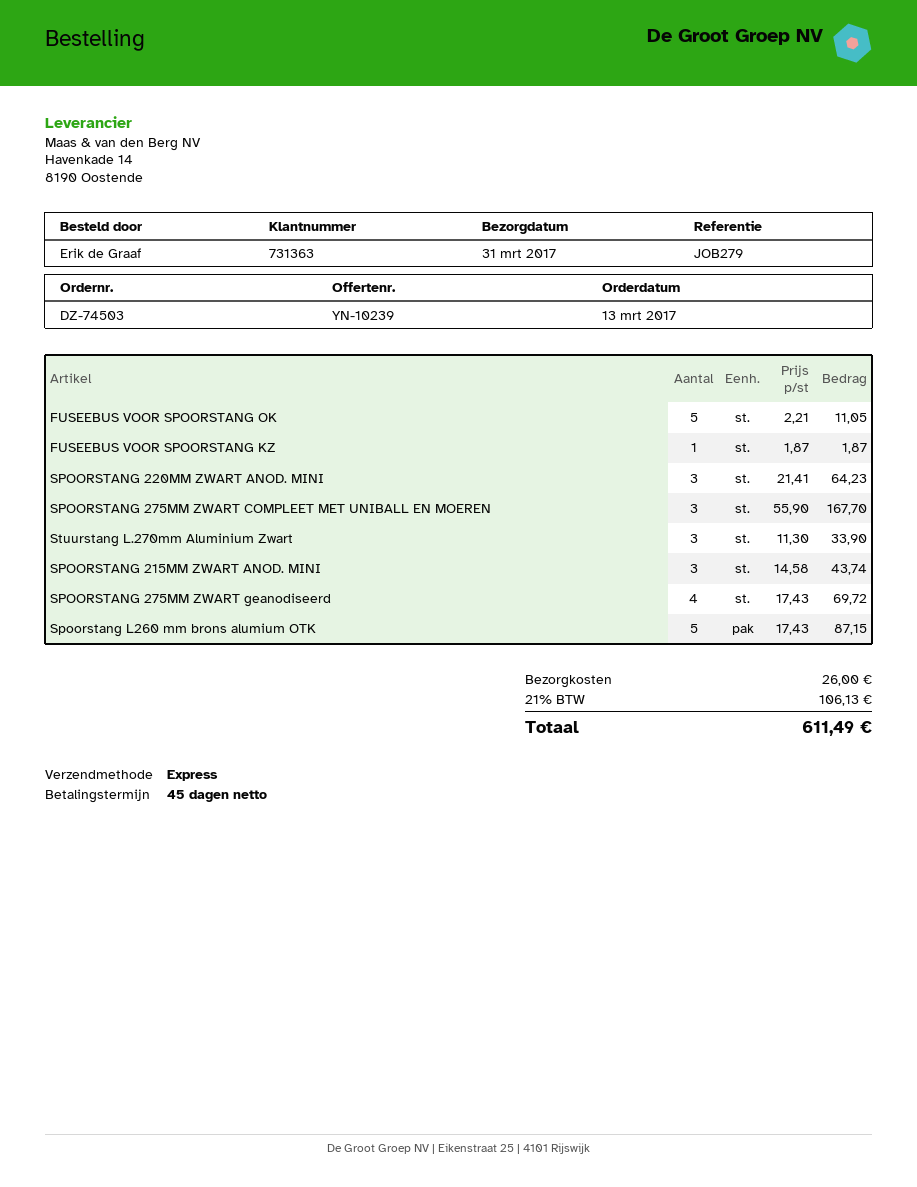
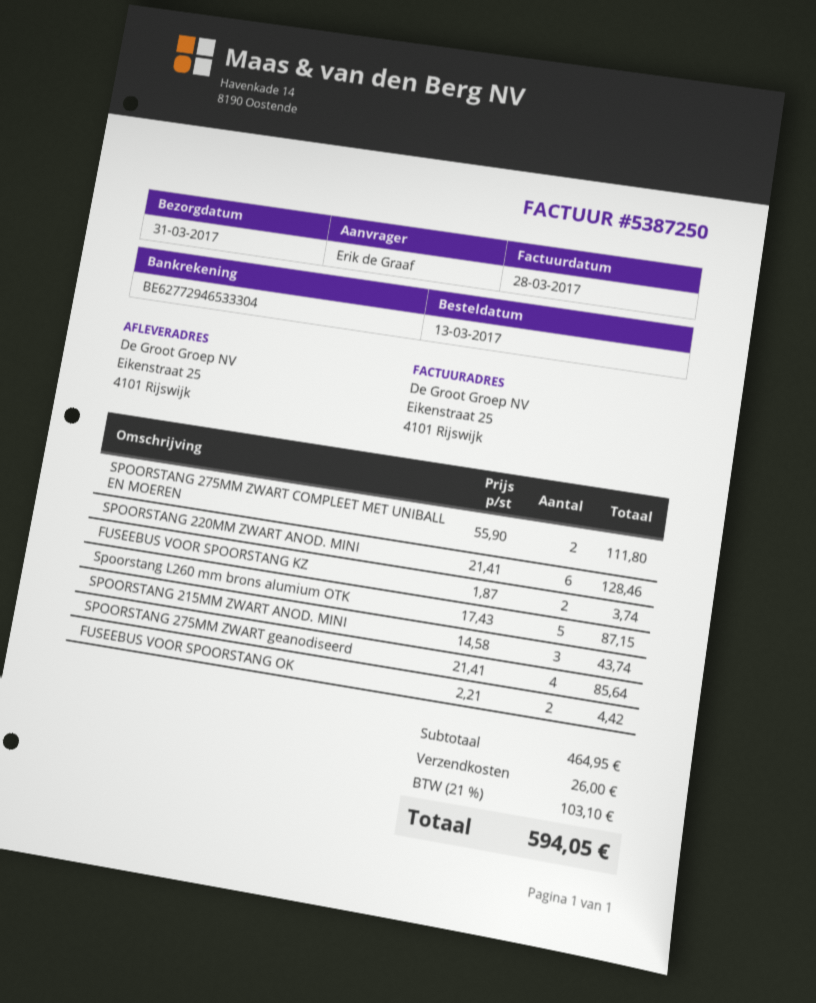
FUSEEBUS VOOR SPOORSTANG OK: 5 x 2.21 = 11.05 -> 2 x 2.21 = 4.42
FUSEEBUS VOOR SPOORSTANG KZ: 1 x 1.87 = 1.87 -> 2 x 1.87 = 3.74
SPOORSTANG 220MM ZWART ANOD. MINI: 3 x 21.41 = 64.23 -> 6 x 21.41 = 128.46
SPOORSTANG 275MM ZWART COMPLEET MET UNIBALL EN MOEREN: 3 x 55.90 = 167.70 -> 2 x 55.90 = 111.80
Stuurstang L.270mm Aluminium Zwart: 3 x 11.30 = 33.90 -> none
SPOORSTANG 275MM ZWART geanodiseerd: 4 x 17.43 = 69.72 -> 4 x 21.41 = 85.64
tax: 21% = 106.13 -> 21% = 103.10
total: 611.49 -> 594.05

